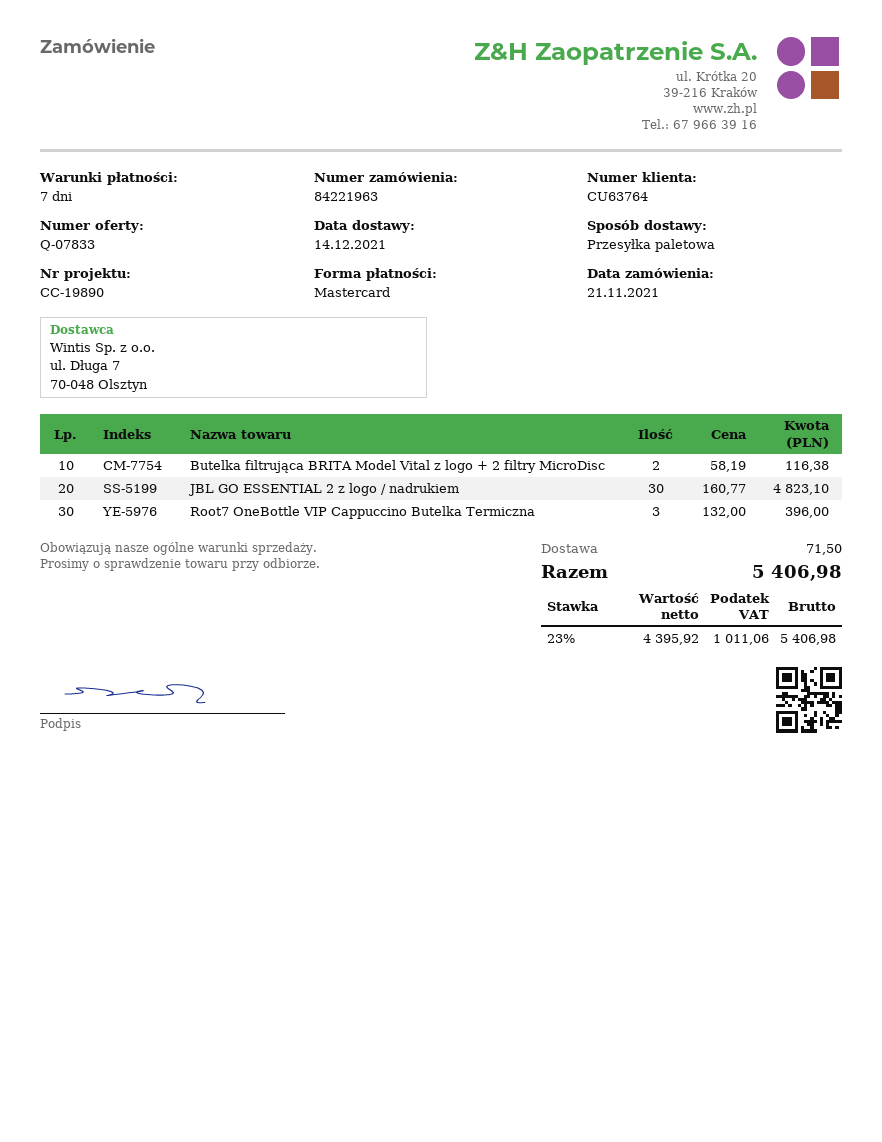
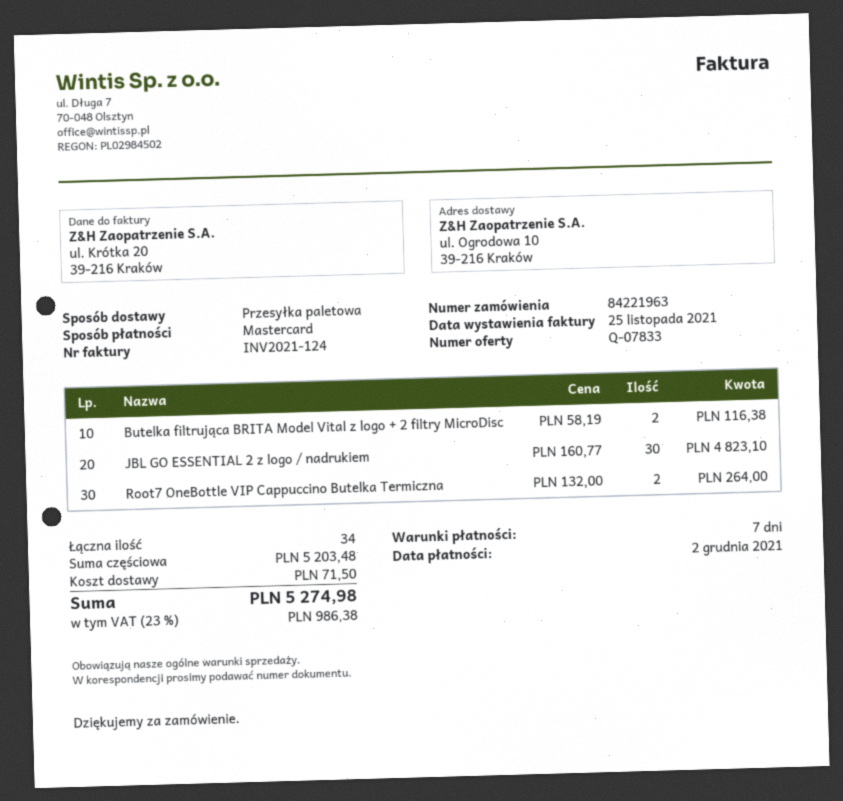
Root7 OneBottle VIP Cappuccino Butelka Termiczna: 3 x 132.00 = 396.00 -> 2 x 132.00 = 264.00
tax: 23% = 1011.06 -> 23% = 986.38
total: 5406.98 -> 5274.98

